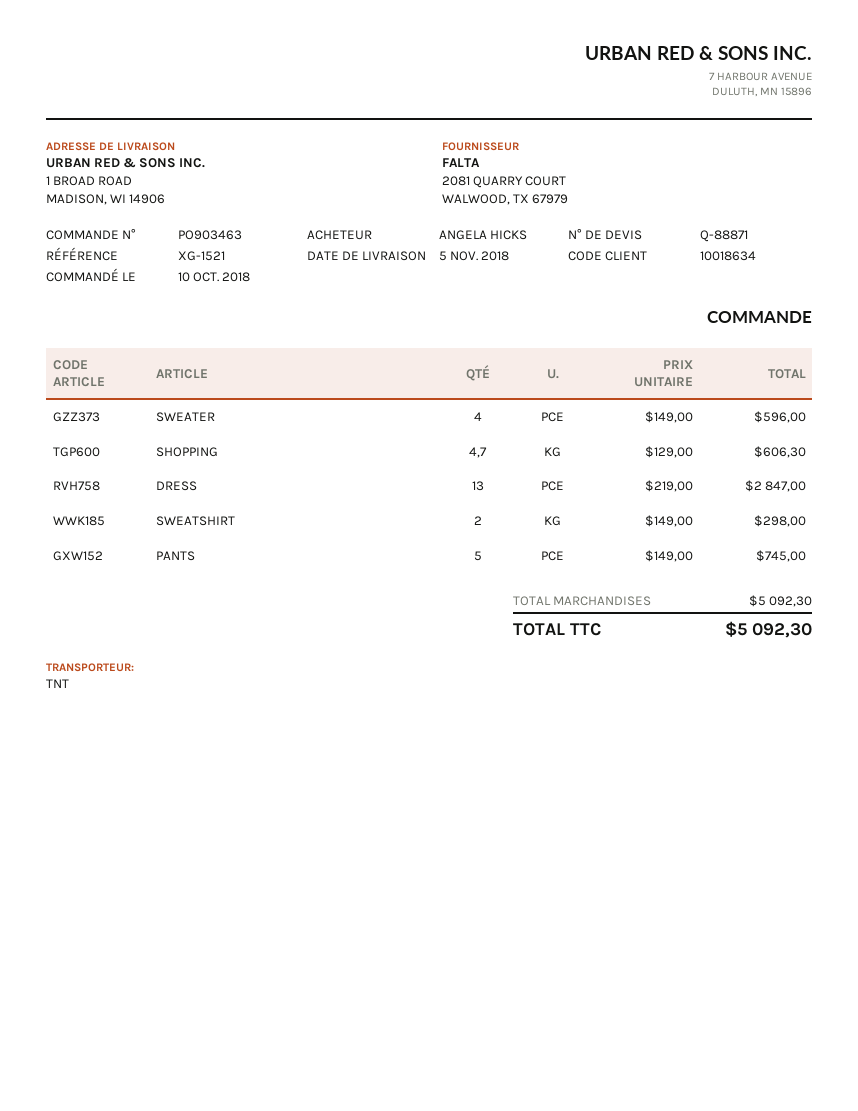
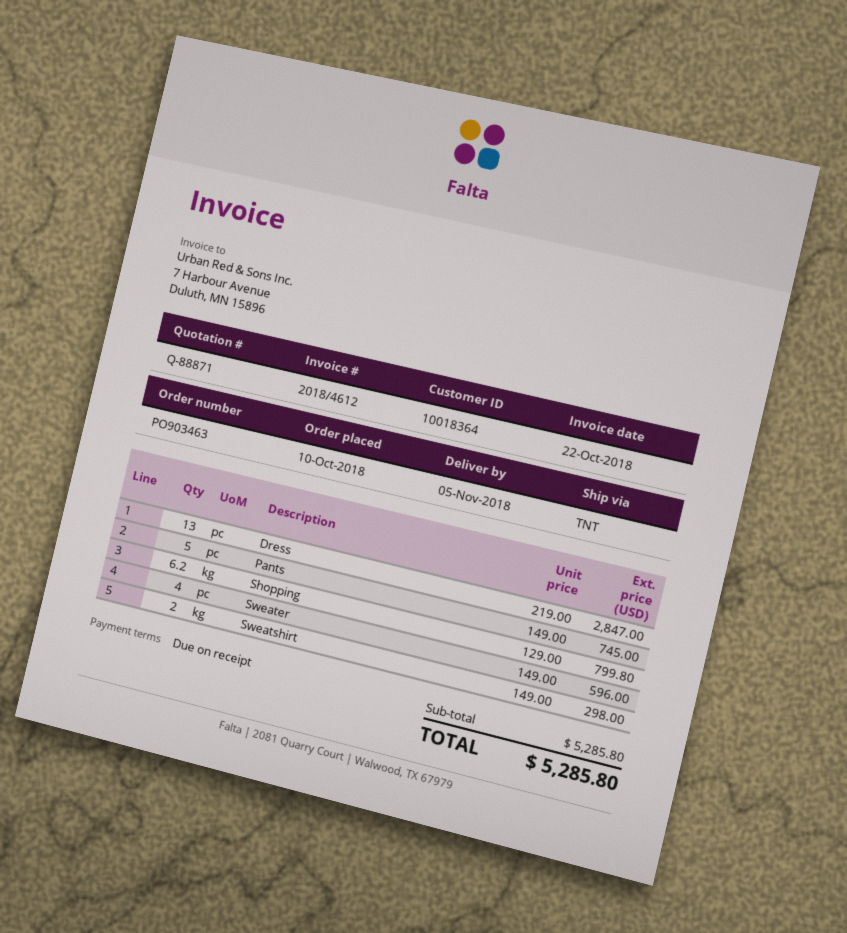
customer number: 10018634 -> 10018364
SHOPPING: 4.7 x 129.00 = 606.30 -> 6.2 x 129.00 = 799.80
subtotal: 5092.30 -> 5285.80
total: 5092.30 -> 5285.80

